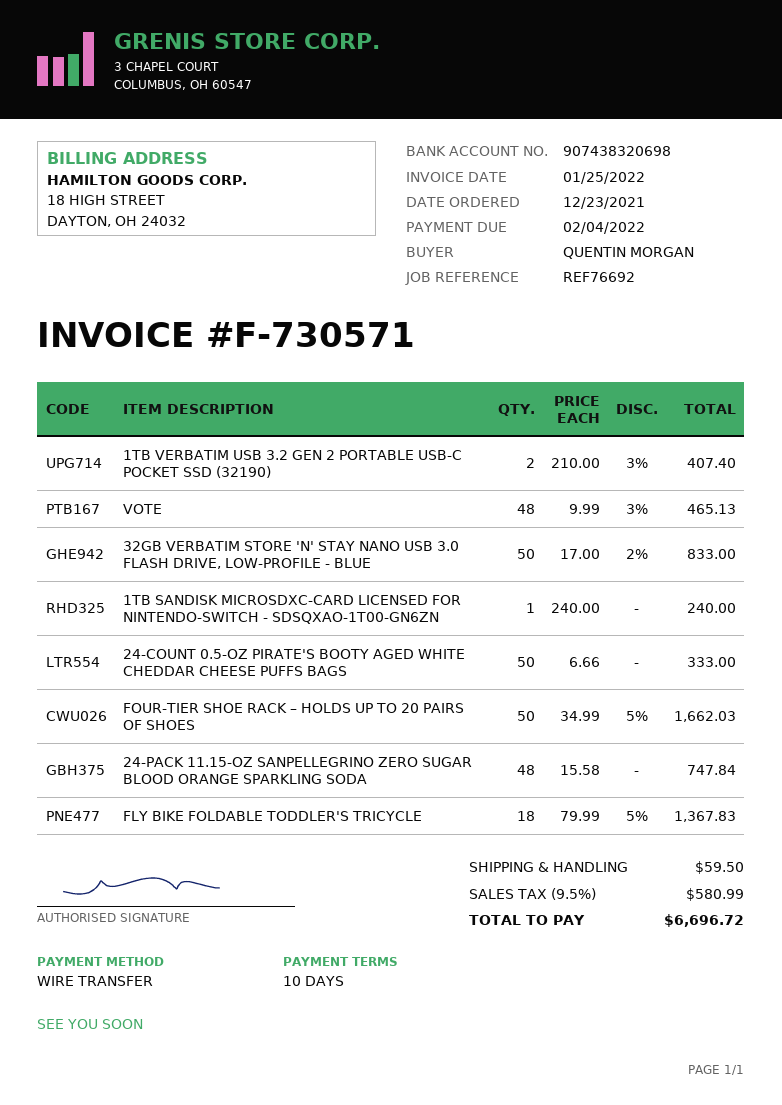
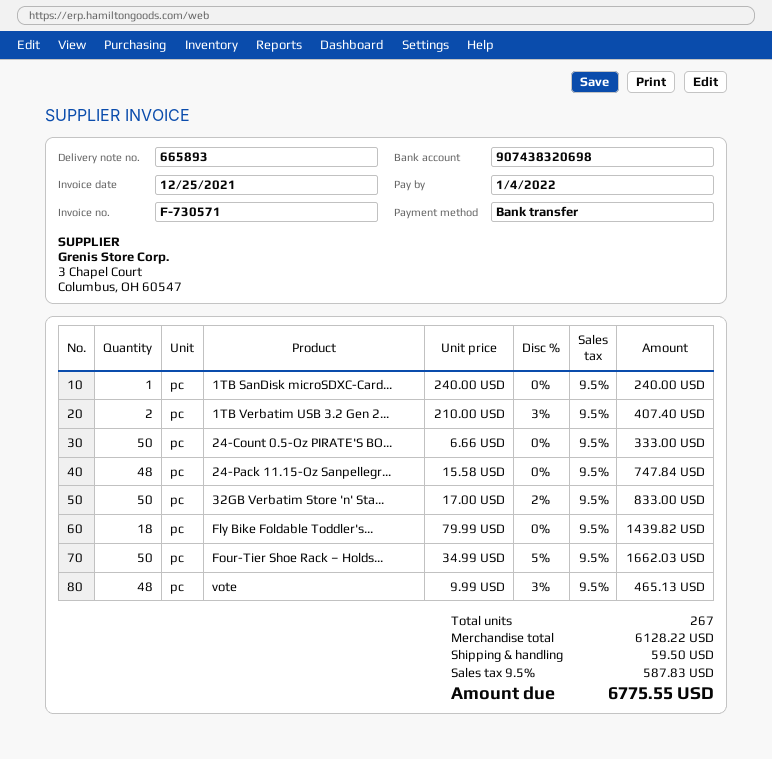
invoice date: 2022-01-25 -> 2021-12-25
due date: 2022-02-04 -> 2022-01-04
FLY BIKE FOLDABLE TODDLER'S TRICYCLE: 18 x 79.99 - 5% = 1367.83 -> 18 x 79.99 = 1439.82
tax: 9.5% = 580.99 -> 9.5% = 587.83
total: 6696.72 -> 6775.55

